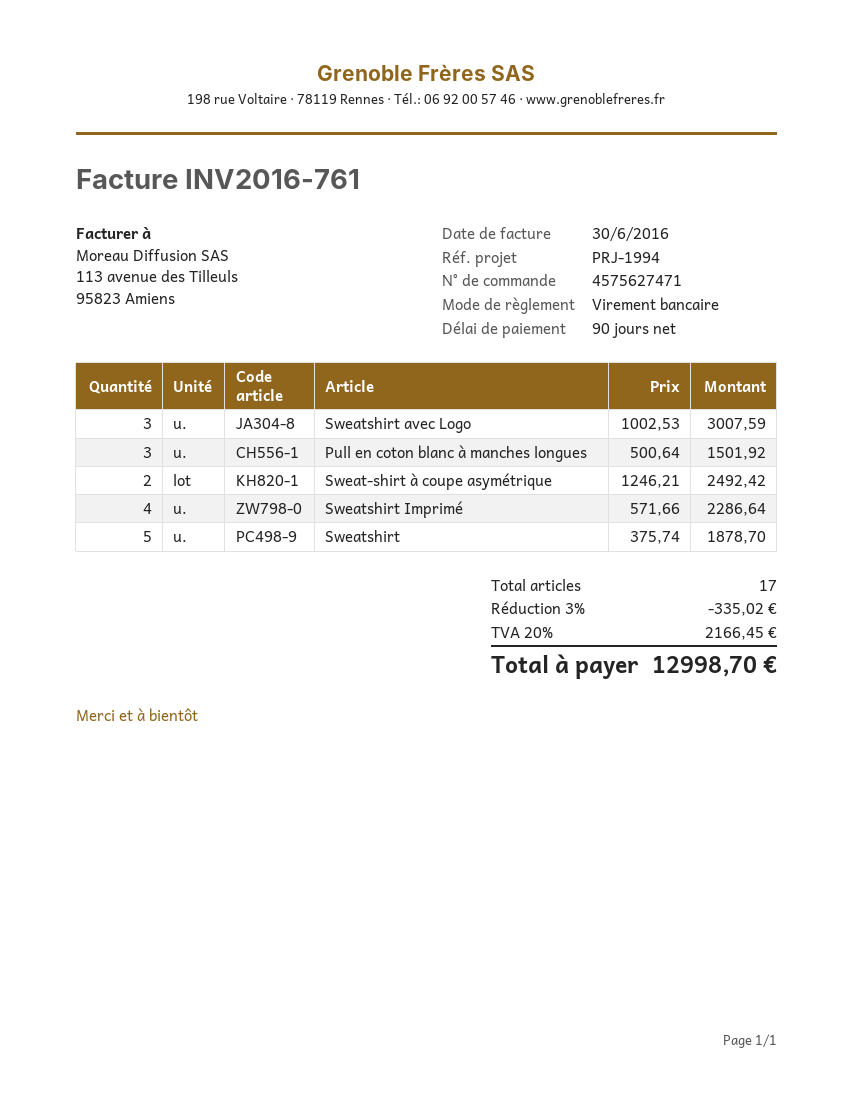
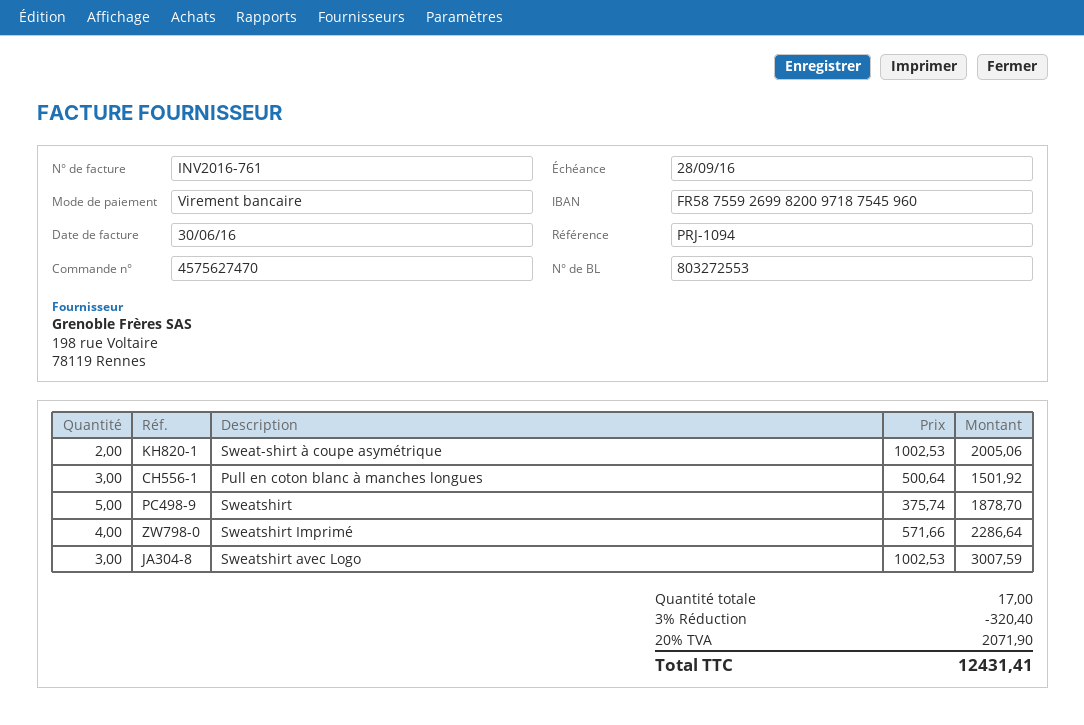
order number: 4575627471 -> 4575627470
reference: PRJ-1994 -> PRJ-1094
Sweat-shirt à coupe asymétrique: 2 x 1246.21 = 2492.42 -> 2 x 1002.53 = 2005.06
discount: 3% = 335.02 -> 3% = 320.40
tax: 20% = 2166.45 -> 20% = 2071.90
total: 12998.70 -> 12431.41

